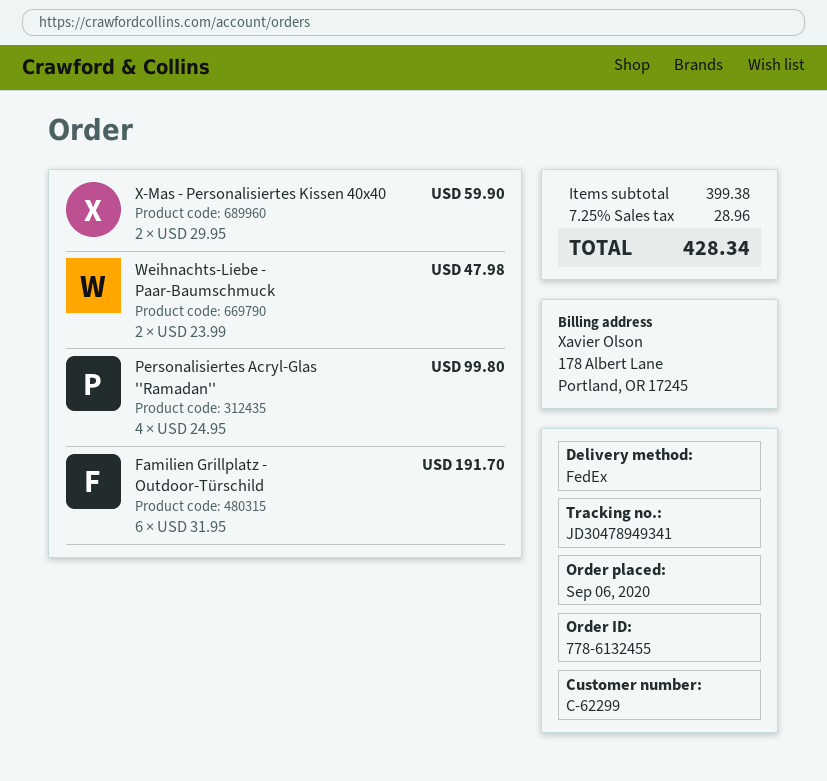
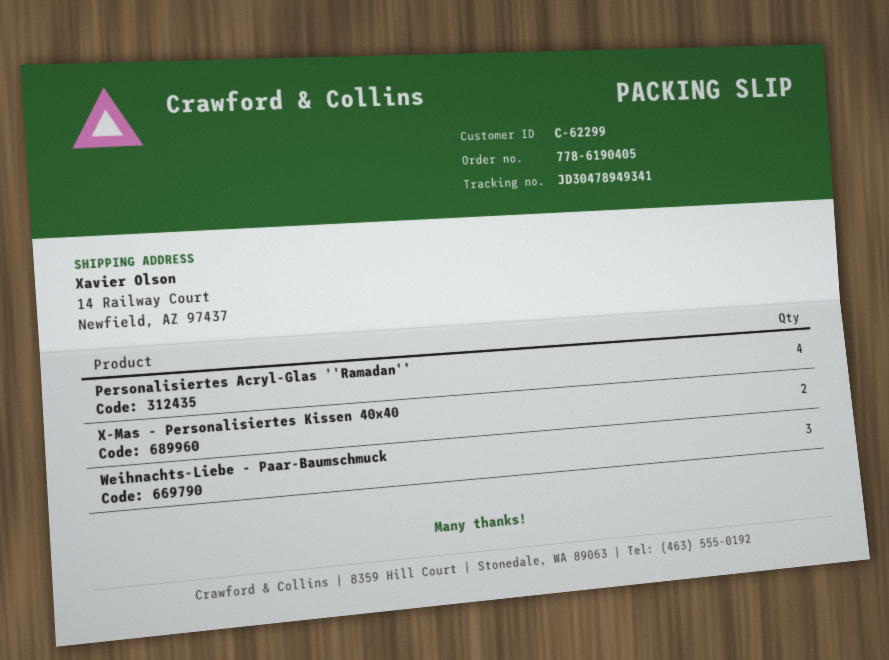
order number: 778-6132455 -> 778-6190405
Weihnachts-Liebe - Paar-Baumschmuck: 2 -> 3
Familien Grillplatz - Outdoor-Türschild: 6 -> none

